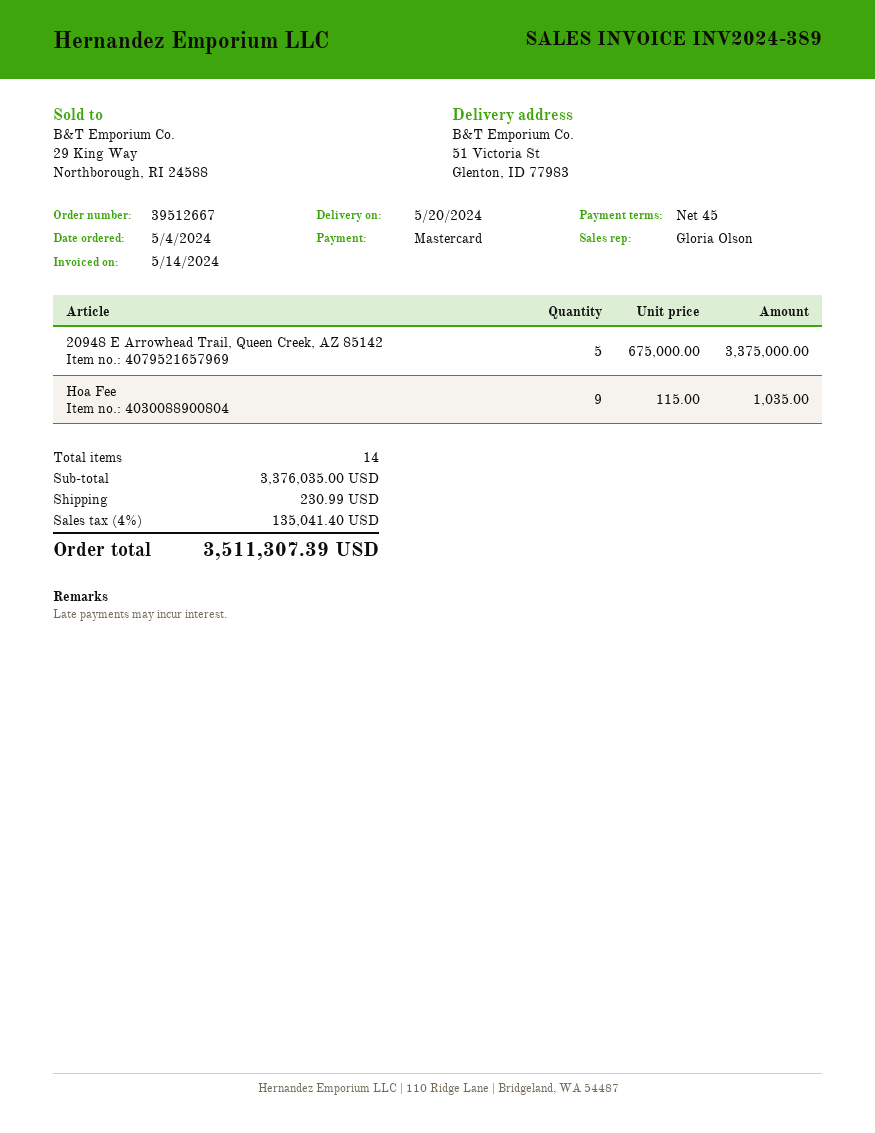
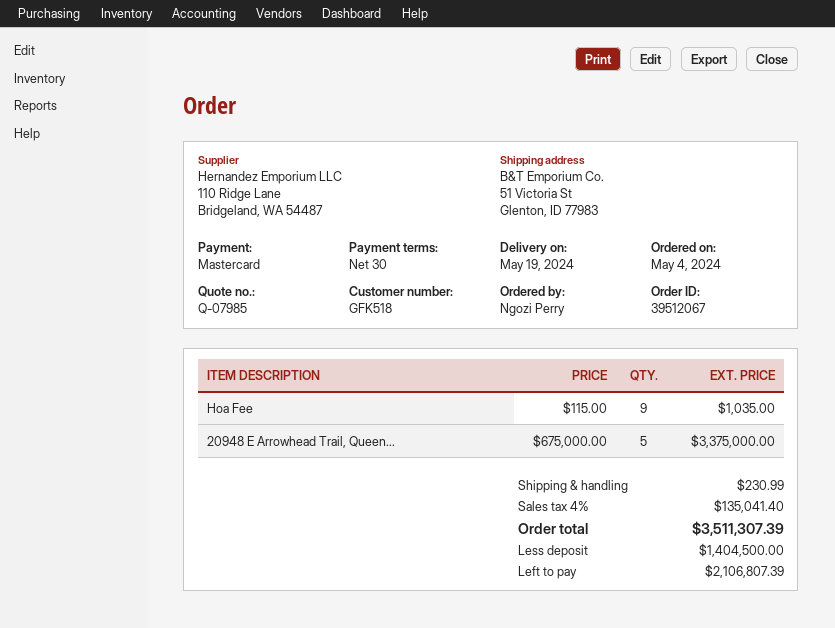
order number: 39512667 -> 39512067
delivery date: 2024-05-20 -> 2024-05-19
payment terms: 45 days -> 30 days

